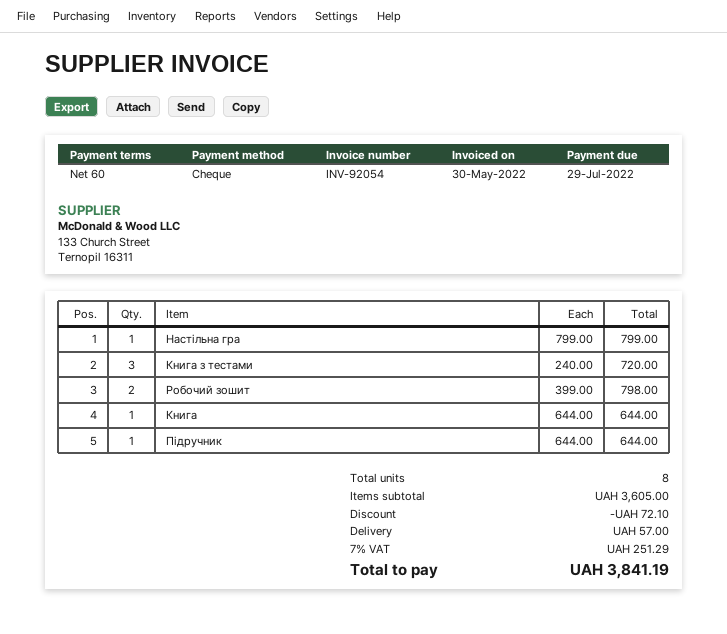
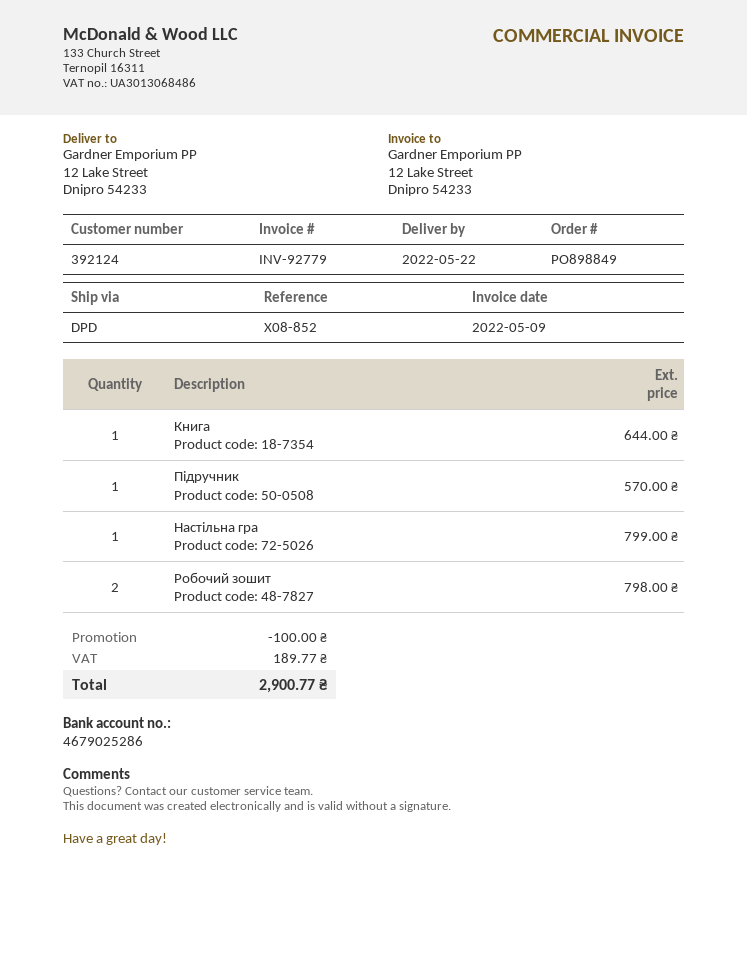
invoice number: INV-92054 -> INV-92779
invoice date: 2022-05-30 -> 2022-05-09
Книга з тестами: 3 for 720.00 -> none
Підручник: 1 for 644.00 -> 1 for 570.00
discount: 72.10 -> 100.00
shipping: 57.00 -> none
tax: 251.29 -> 189.77
total: 3841.19 -> 2900.77

